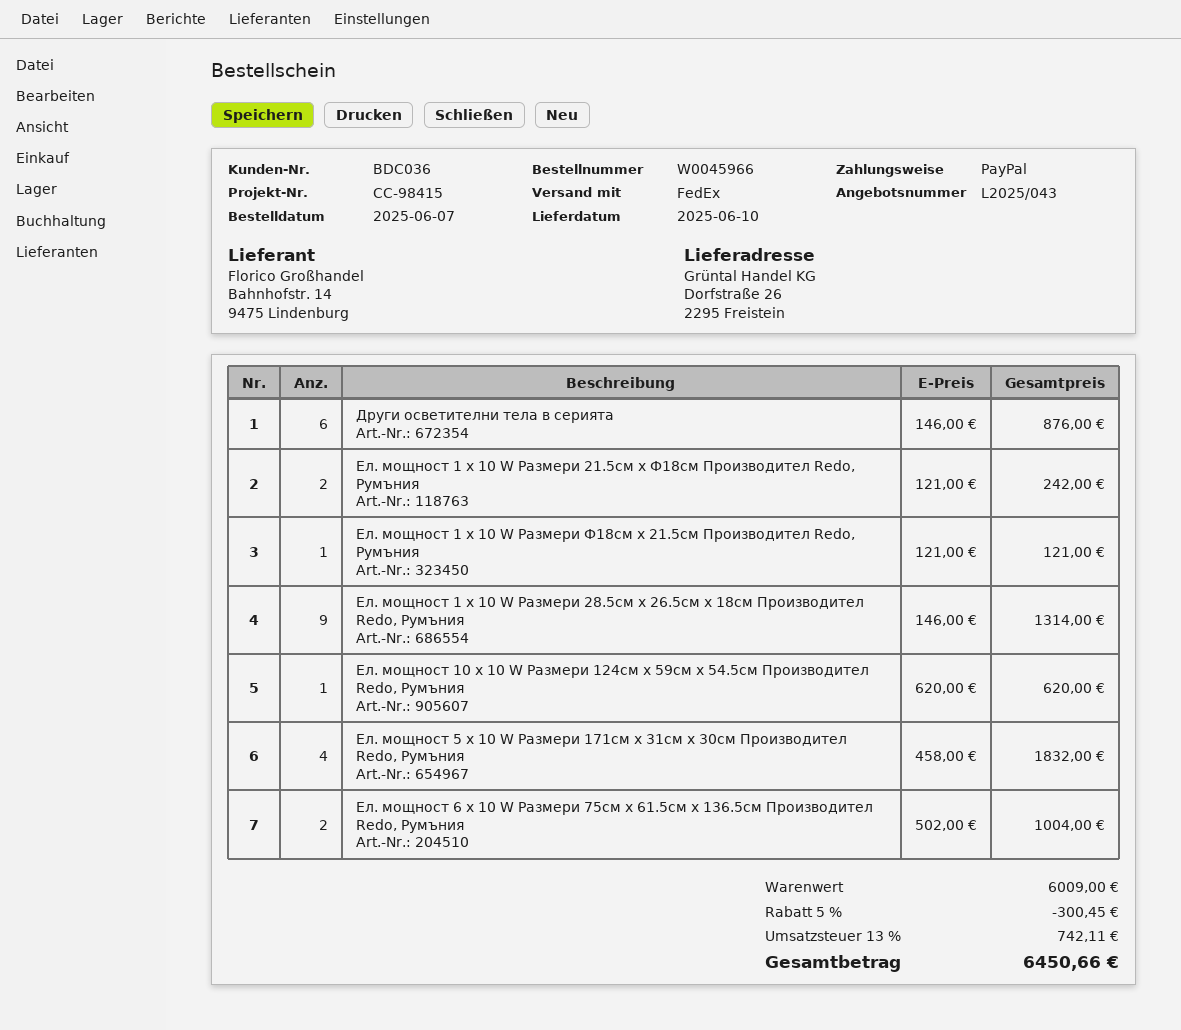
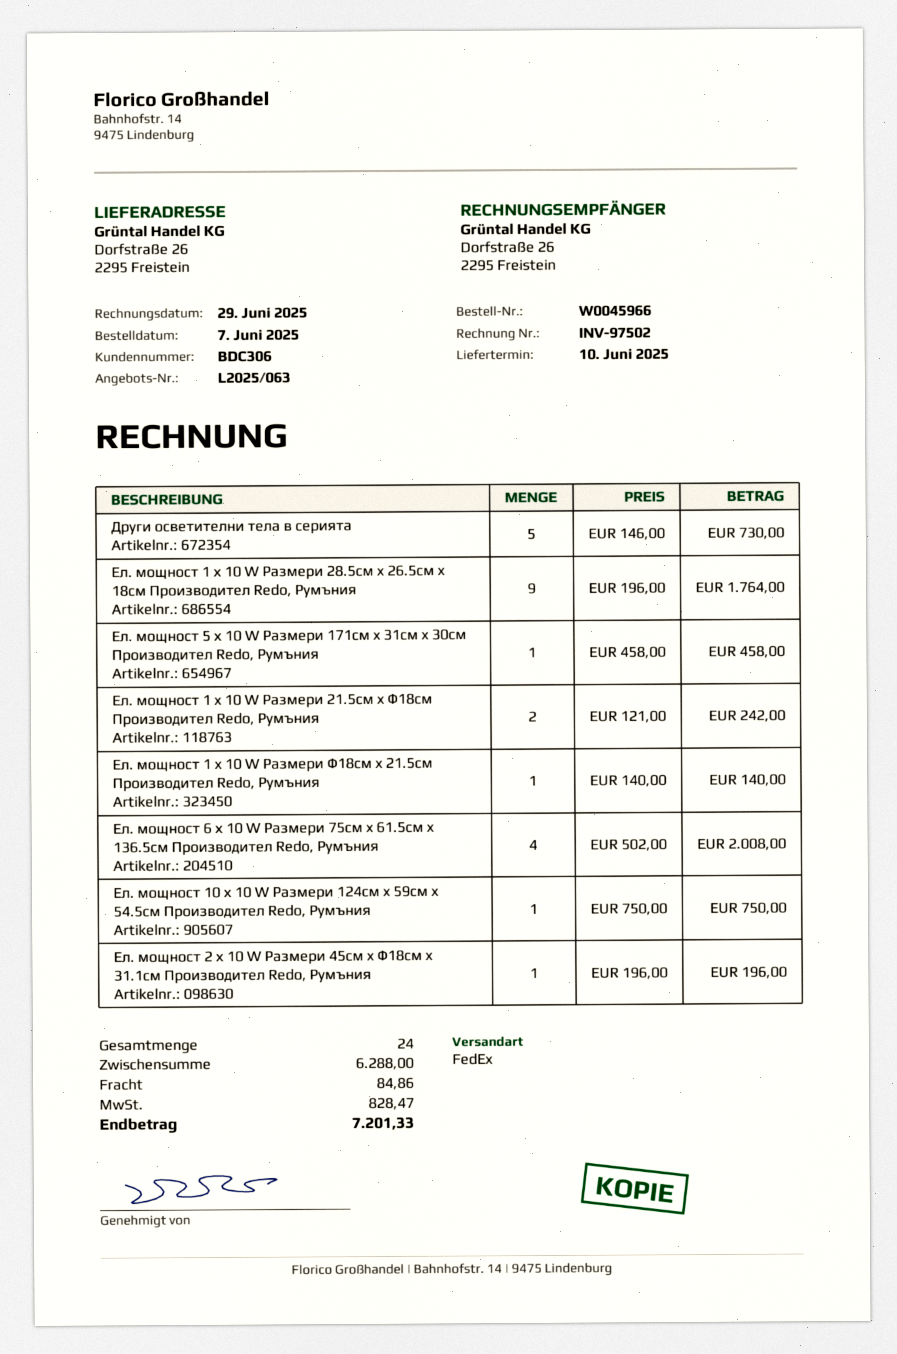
quote number: L2025/043 -> L2025/063
customer number: BDC036 -> BDC306
Други осветителни тела в серията: 6 x 146.00 = 876.00 -> 5 x 146.00 = 730.00
Ел. мощност 1 x 10 W Размери Ф18см x 21.5см Производител Redo, Румъния: 1 x 121.00 = 121.00 -> 1 x 140.00 = 140.00
Ел. мощност 1 х 10 W Размери 28.5см x 26.5см x 18см Производител Redo, Румъния: 9 x 146.00 = 1314.00 -> 9 x 196.00 = 1764.00
Ел. мощност 10 х 10 W Размери 124см x 59см x 54.5см Производител Redo, Румъния: 1 x 620.00 = 620.00 -> 1 x 750.00 = 750.00
Ел. мощност 5 х 10 W Размери 171см x 31см x 30см Производител Redo, Румъния: 4 x 458.00 = 1832.00 -> 1 x 458.00 = 458.00
Ел. мощност 6 х 10 W Размери 75см x 61.5см x 136.5см Производител Redo, Румъния: 2 x 502.00 = 1004.00 -> 4 x 502.00 = 2008.00
Ел. мощност 2 х 10 W Размери 45см x Ф18см x 31.1см Производител Redo, Румъния: none -> 1 x 196.00 = 196.00
subtotal: 6009.00 -> 6288.00
discount: 5% = 300.45 -> none
shipping: none -> 84.86
tax: 742.11 -> 828.47
total: 6450.66 -> 7201.33

